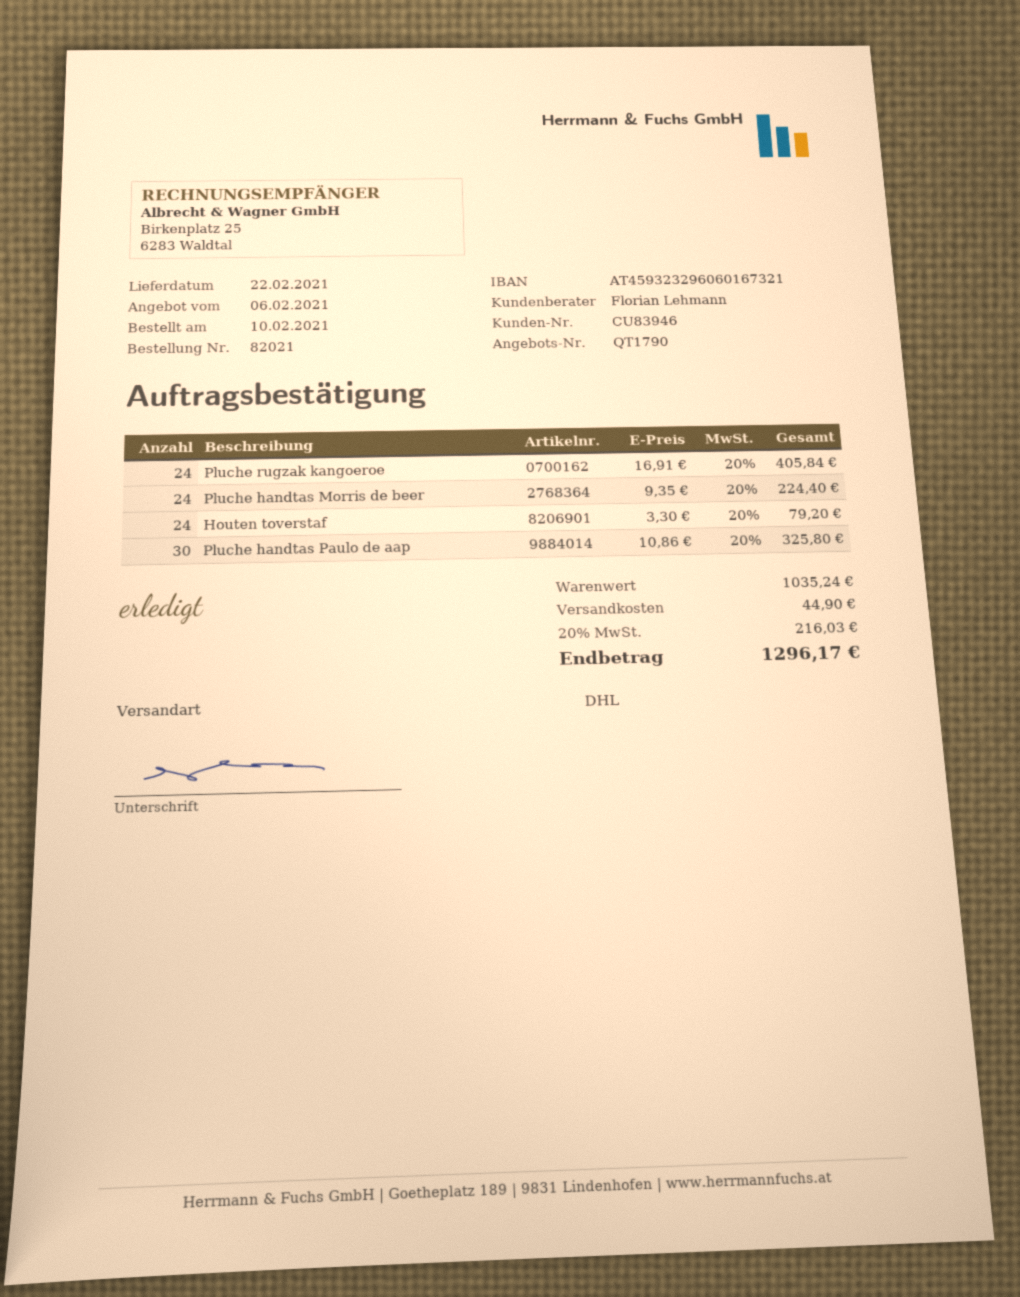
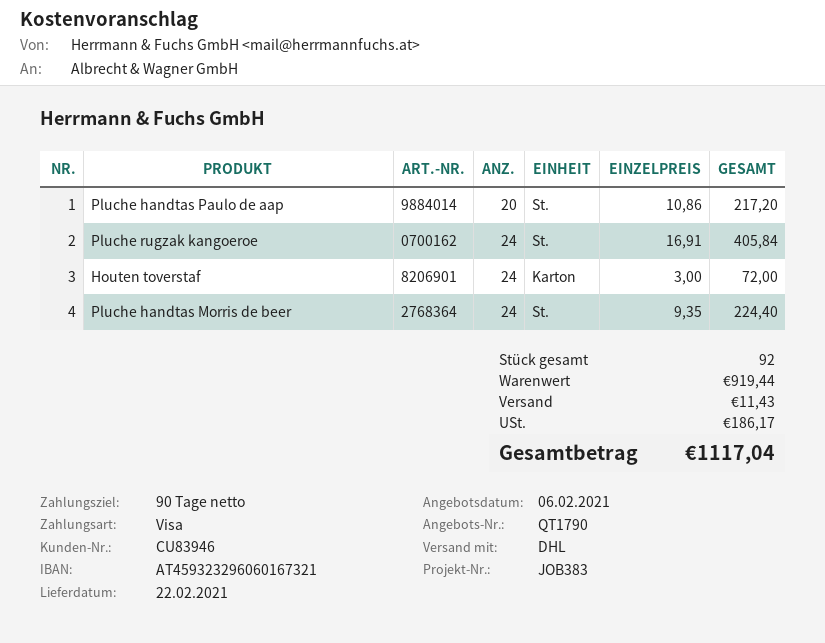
Houten toverstaf: 24 x 3.30 = 79.20 -> 24 x 3.00 = 72.00
Pluche handtas Paulo de aap: 30 x 10.86 = 325.80 -> 20 x 10.86 = 217.20
subtotal: 1035.24 -> 919.44
shipping: 44.90 -> 11.43
tax: 216.03 -> 186.17
total: 1296.17 -> 1117.04

